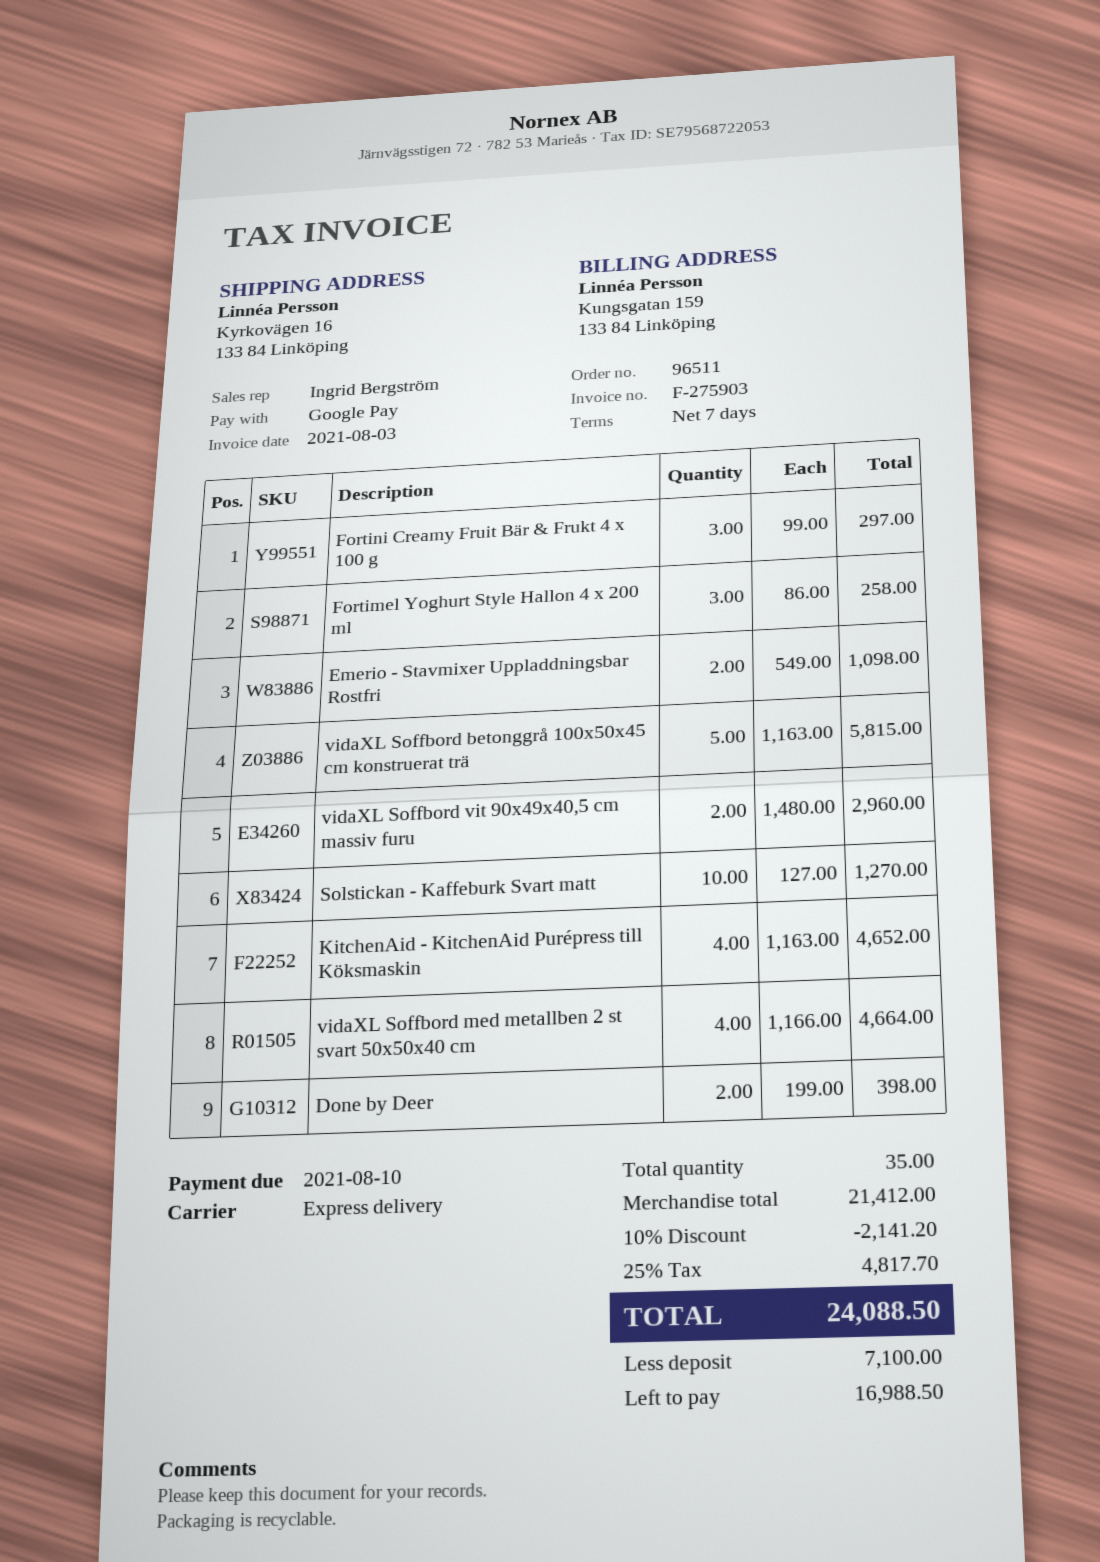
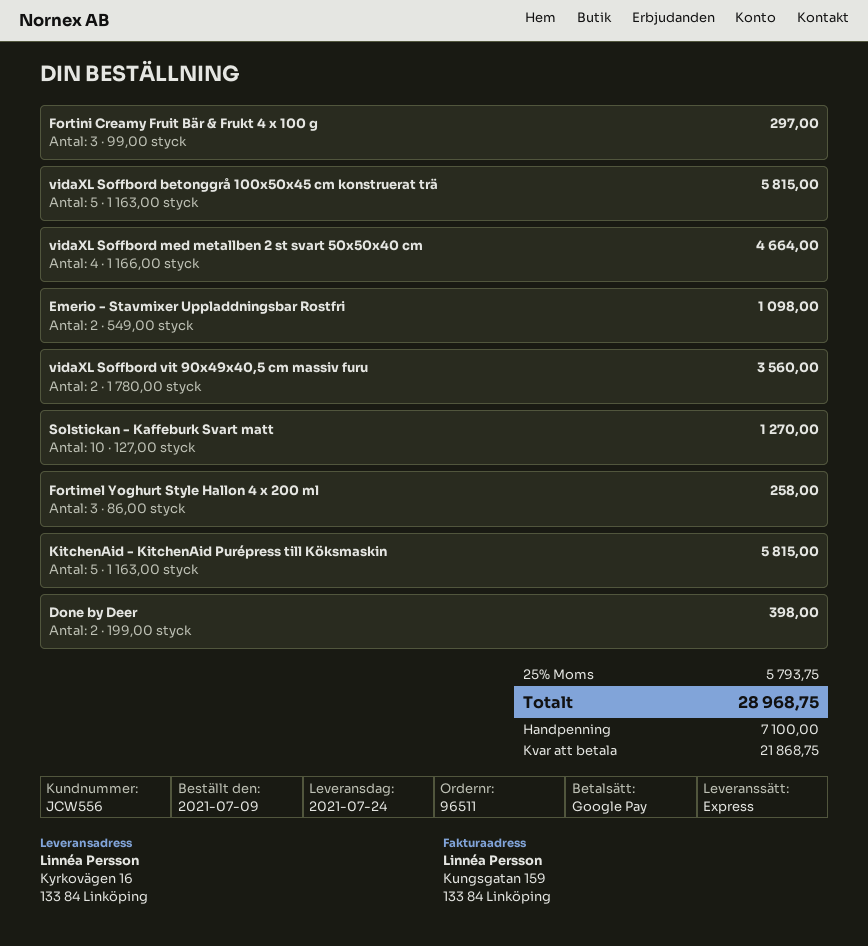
vidaXL Soffbord vit 90x49x40,5 cm massiv furu: 2 x 1480.00 = 2960.00 -> 2 x 1780.00 = 3560.00
KitchenAid - KitchenAid Purépress till Köksmaskin: 4 x 1163.00 = 4652.00 -> 5 x 1163.00 = 5815.00
discount: 10% = 2141.20 -> none
tax: 25% = 4817.70 -> 25% = 5793.75
total: 24088.50 -> 28968.75
balance: 16988.50 -> 21868.75

